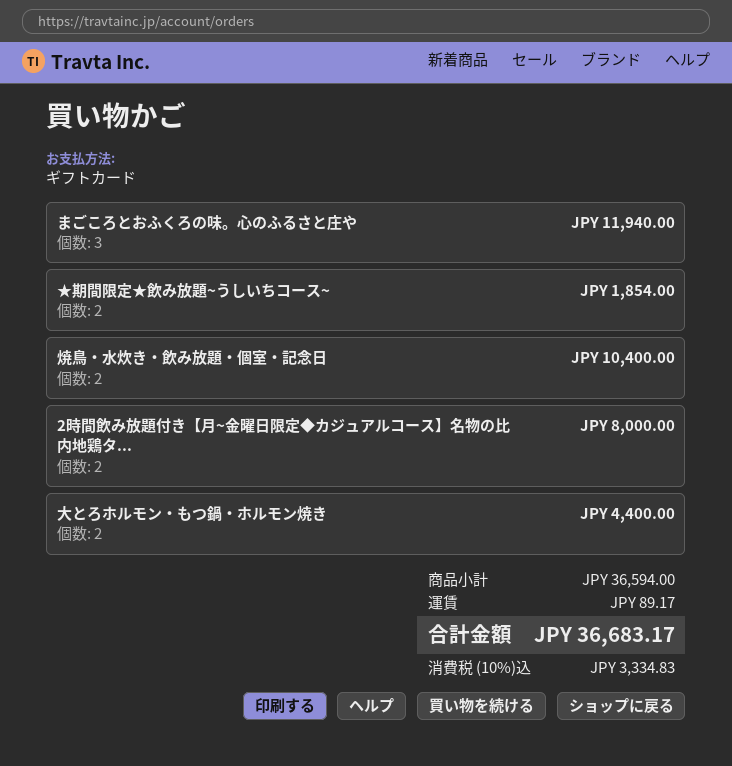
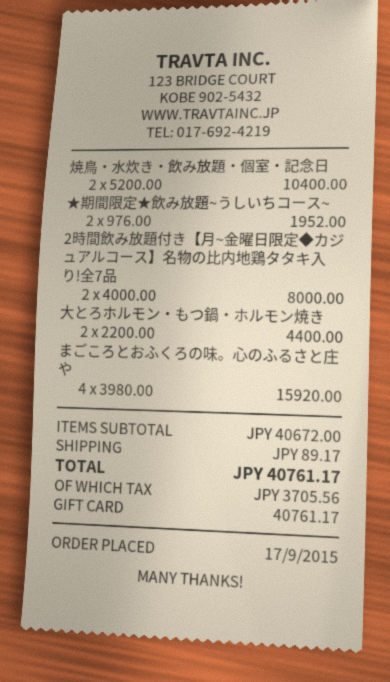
まごころとおふくろの味。心のふるさと庄や: 3 for 11940.00 -> 4 for 15920.00
★期間限定★飲み放題~うしいちコース~: 2 for 1854.00 -> 2 for 1952.00
subtotal: 36594.00 -> 40672.00
tax: 3334.83 -> 3705.56
total: 36683.17 -> 40761.17

